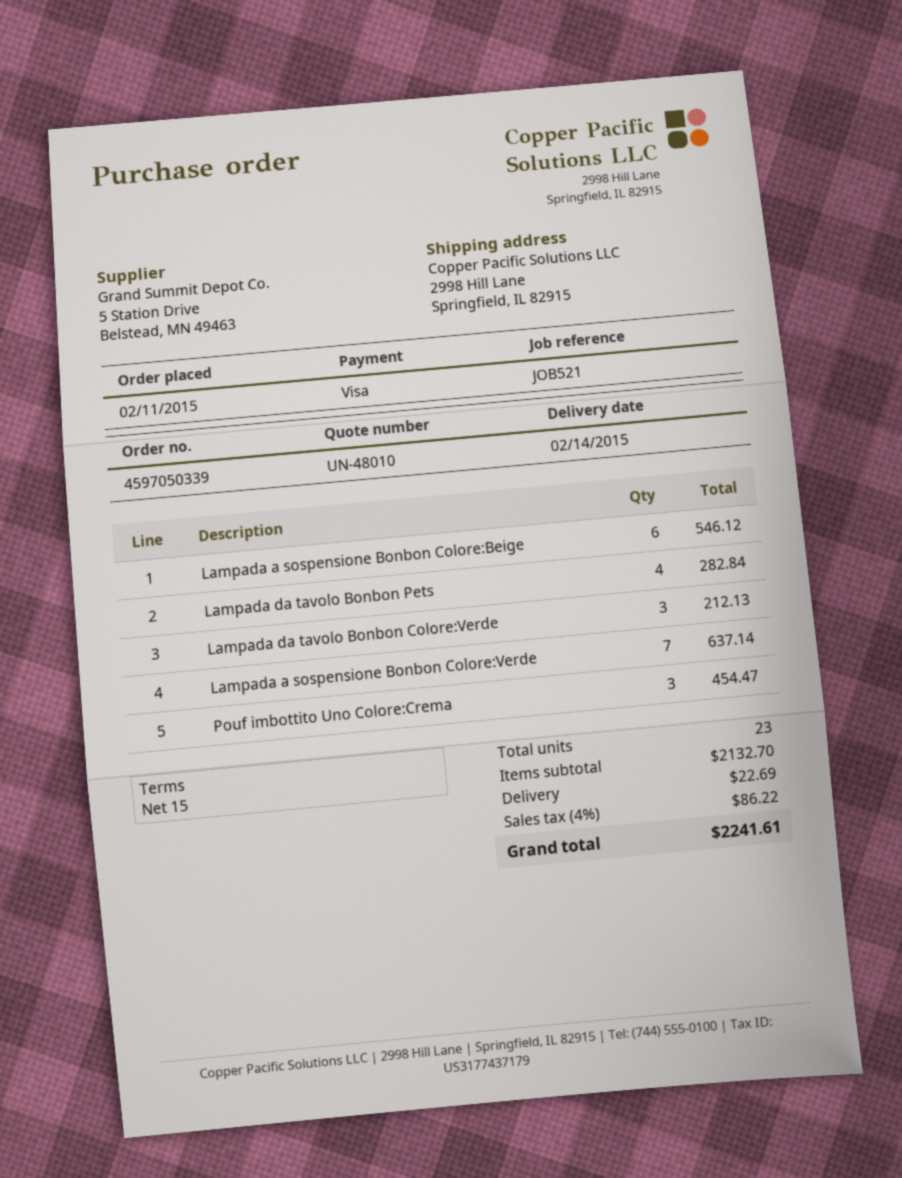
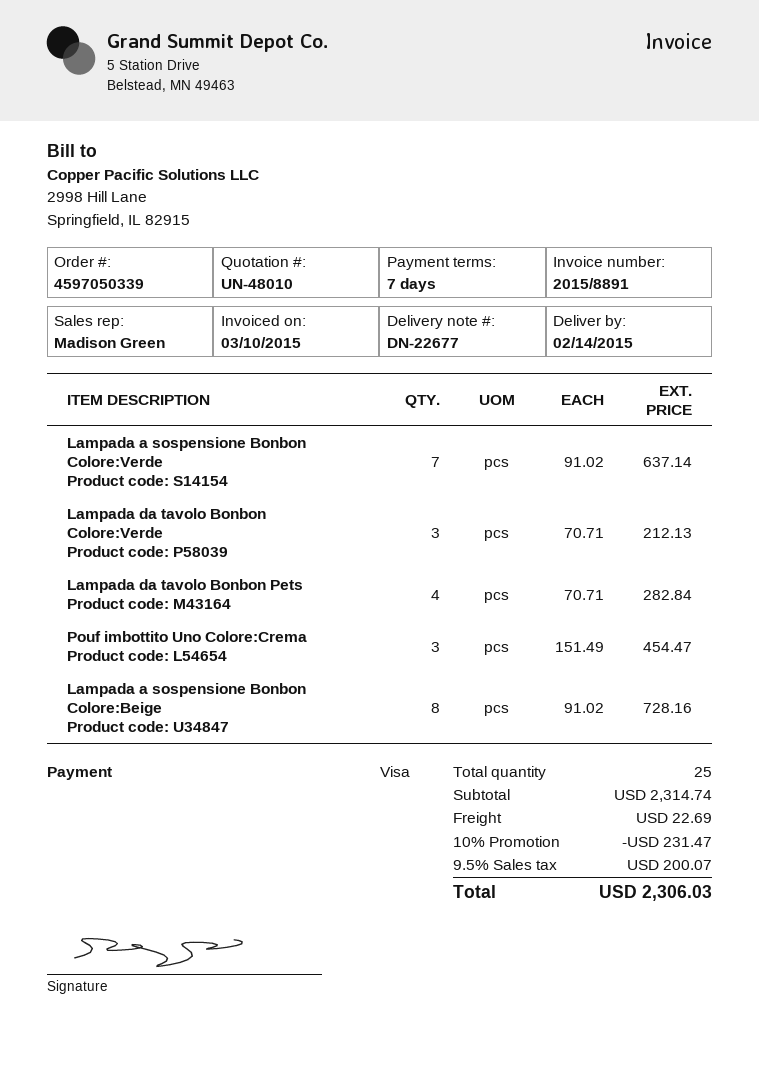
payment terms: 15 days -> 7 days
Lampada a sospensione Bonbon Colore:Beige: 6 for 546.12 -> 8 for 728.16
total quantity: 23 -> 25
subtotal: 2132.70 -> 2314.74
discount: none -> 10% = 231.47
tax: 4% = 86.22 -> 9.5% = 200.07
total: 2241.61 -> 2306.03

